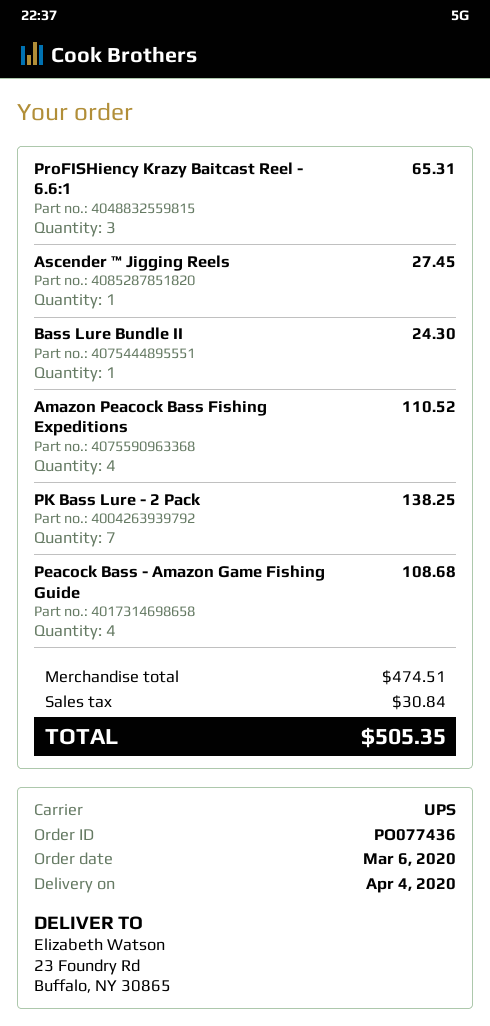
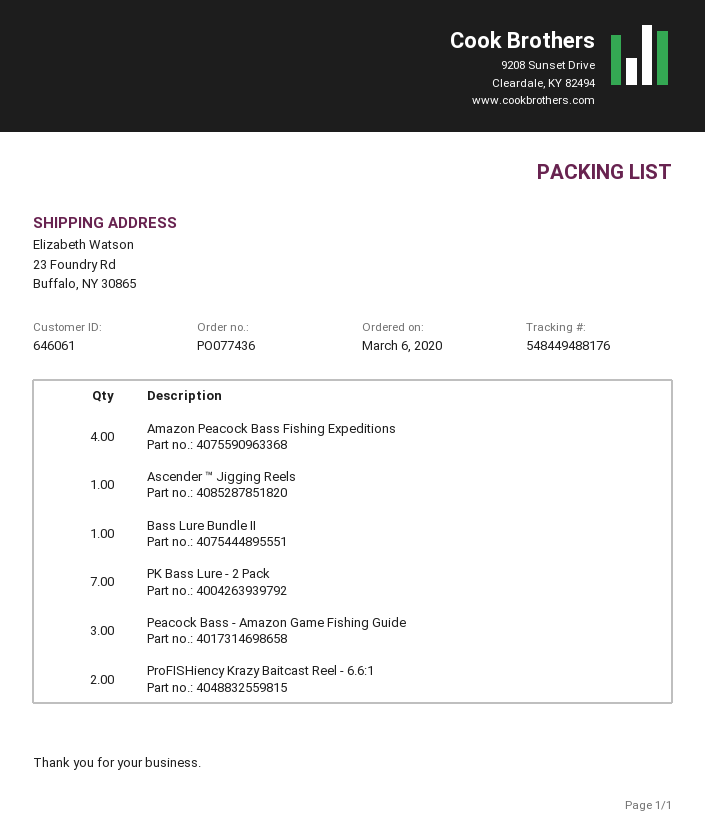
ProFISHiency Krazy Baitcast Reel - 6.6:1: 3 -> 2
Peacock Bass - Amazon Game Fishing Guide: 4 -> 3

